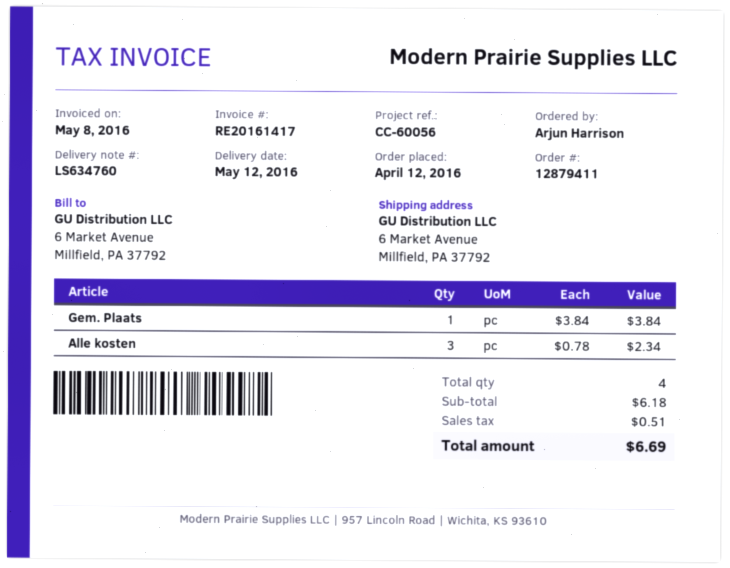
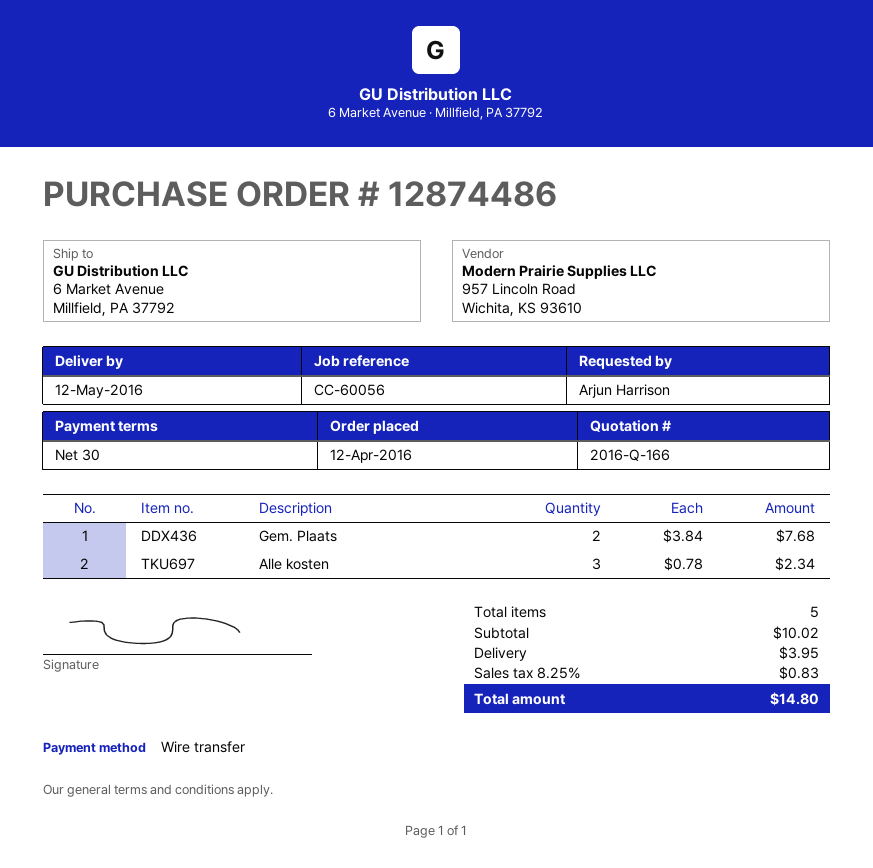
order number: 12879411 -> 12874486
Gem. Plaats: 1 x 3.84 = 3.84 -> 2 x 3.84 = 7.68
total quantity: 4 -> 5
subtotal: 6.18 -> 10.02
shipping: none -> 3.95
tax: 0.51 -> 0.83
total: 6.69 -> 14.80

